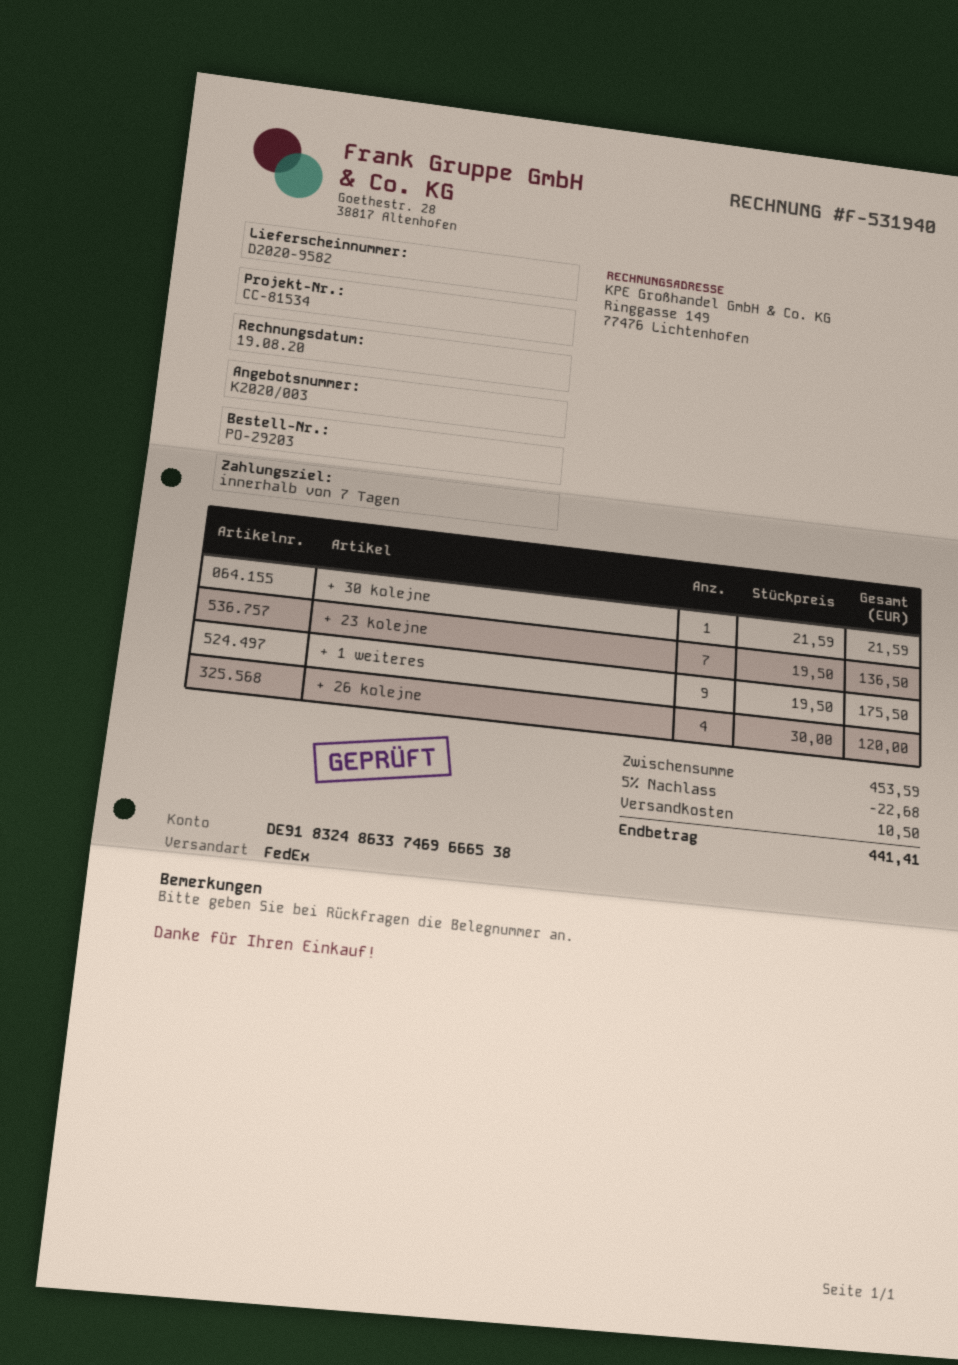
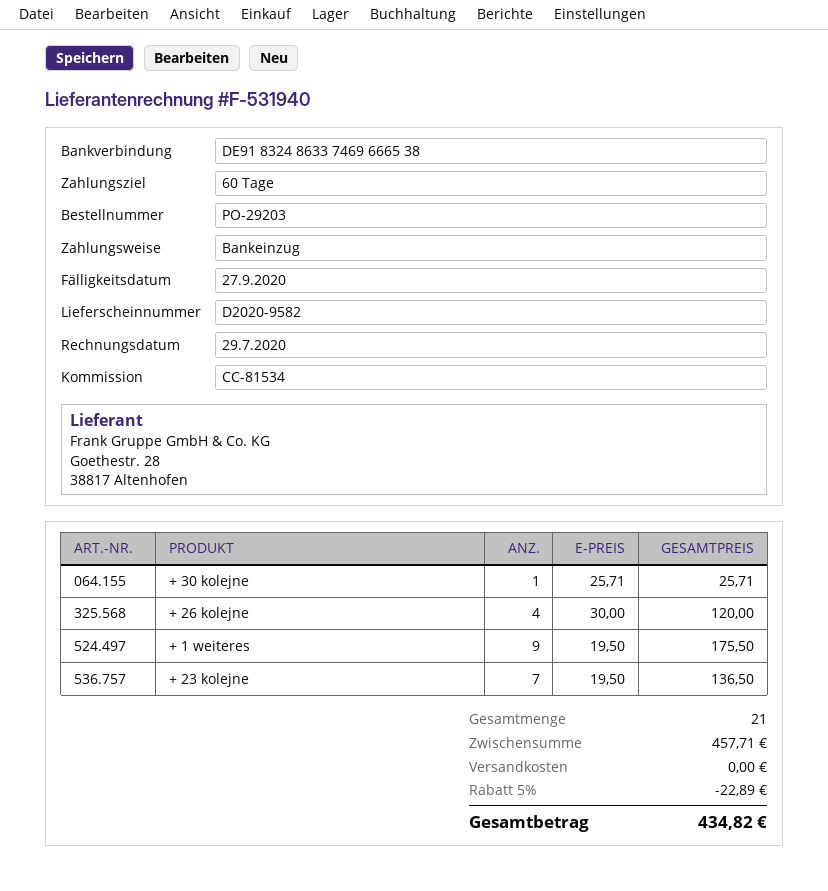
invoice date: 2020-08-19 -> 2020-07-29
payment terms: 7 days -> 60 days
+ 30 kolejne: 1 x 21.59 = 21.59 -> 1 x 25.71 = 25.71
subtotal: 453.59 -> 457.71
discount: 5% = 22.68 -> 5% = 22.89
shipping: 10.50 -> 0.00
total: 441.41 -> 434.82

